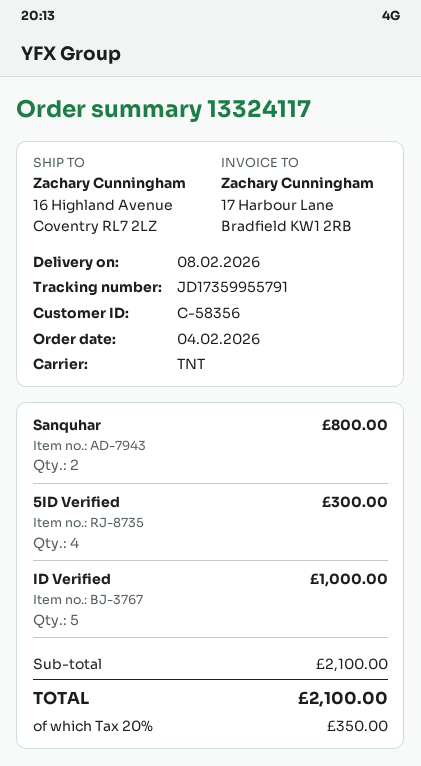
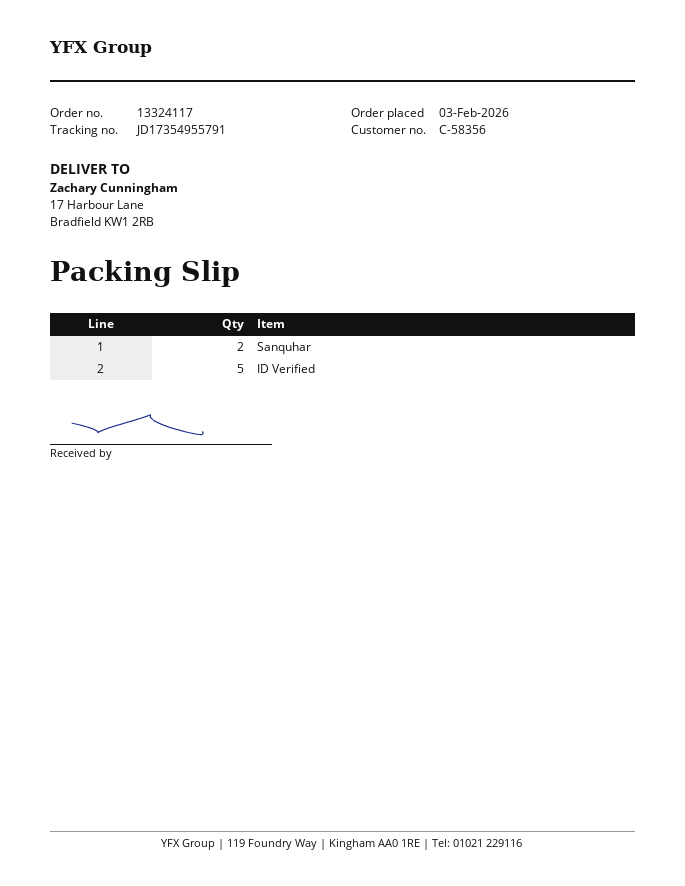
order date: 2026-02-04 -> 2026-02-03
tracking number: JD17359955791 -> JD17354955791
ship to: 16 Highland Avenue, Coventry RL7 2LZ -> 17 Harbour Lane, Bradfield KW1 2RB
5ID Verified: 4 -> none

